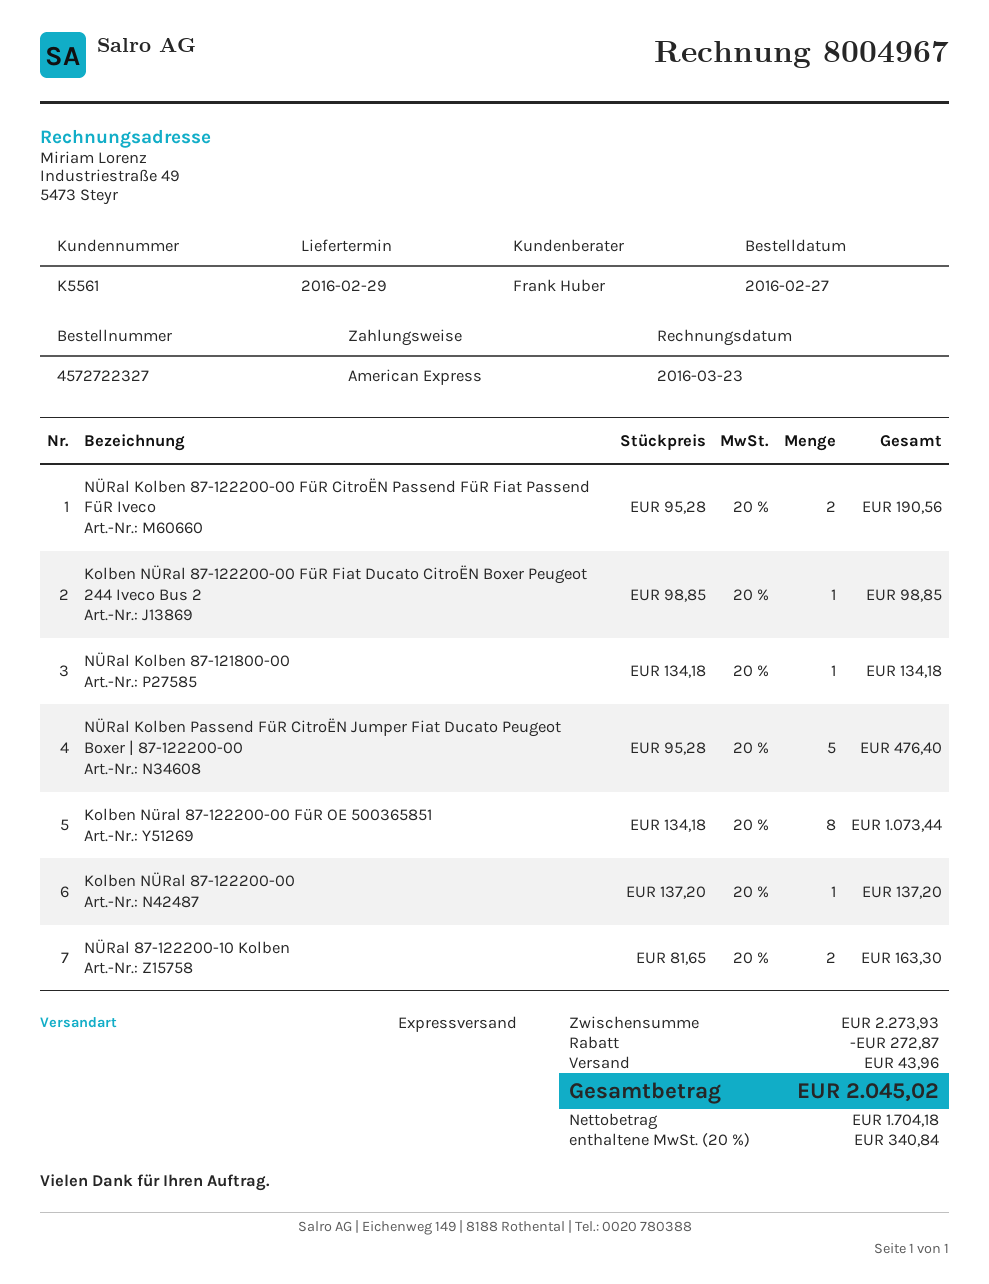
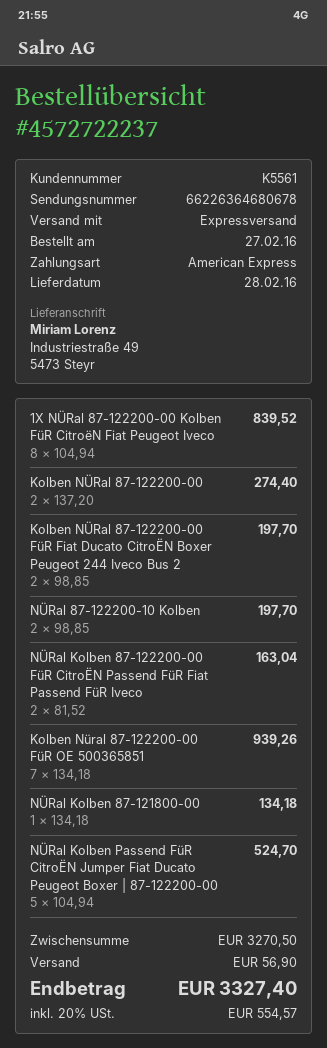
order number: 4572722327 -> 4572722237
delivery date: 2016-02-29 -> 2016-02-28
NÜRal Kolben 87-122200-00 FüR CitroËN Passend FüR Fiat Passend FüR Iveco: 2 x 95.28 = 190.56 -> 2 x 81.52 = 163.04
Kolben NÜRal 87-122200-00 FüR Fiat Ducato CitroËN Boxer Peugeot 244 Iveco Bus 2: 1 x 98.85 = 98.85 -> 2 x 98.85 = 197.70
NÜRal Kolben Passend FüR CitroËN Jumper Fiat Ducato Peugeot Boxer | 87-122200-00: 5 x 95.28 = 476.40 -> 5 x 104.94 = 524.70
Kolben Nüral 87-122200-00 FüR OE 500365851: 8 x 134.18 = 1073.44 -> 7 x 134.18 = 939.26
Kolben NÜRal 87-122200-00: 1 x 137.20 = 137.20 -> 2 x 137.20 = 274.40
NÜRal 87-122200-10 Kolben: 2 x 81.65 = 163.30 -> 2 x 98.85 = 197.70
1X NÜRal 87-122200-00 Kolben FüR CitroëN Fiat Peugeot Iveco: none -> 8 x 104.94 = 839.52
subtotal: 2273.93 -> 3270.50
discount: 272.87 -> none
shipping: 43.96 -> 56.90
tax: 20% = 340.84 -> 20% = 554.57
total: 2045.02 -> 3327.40

